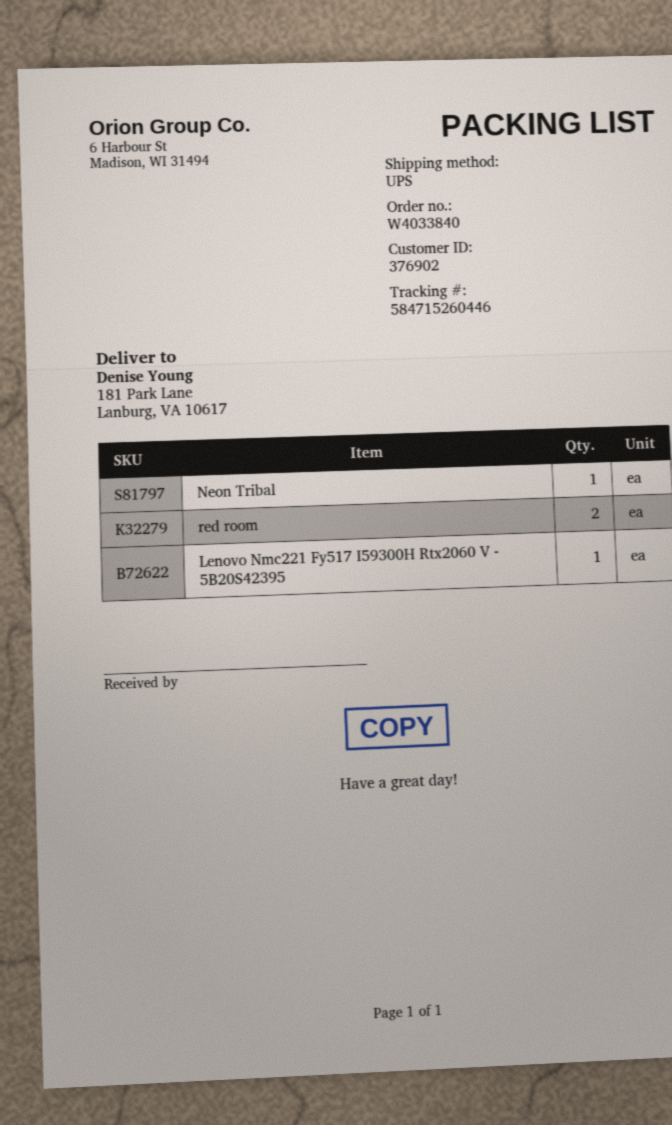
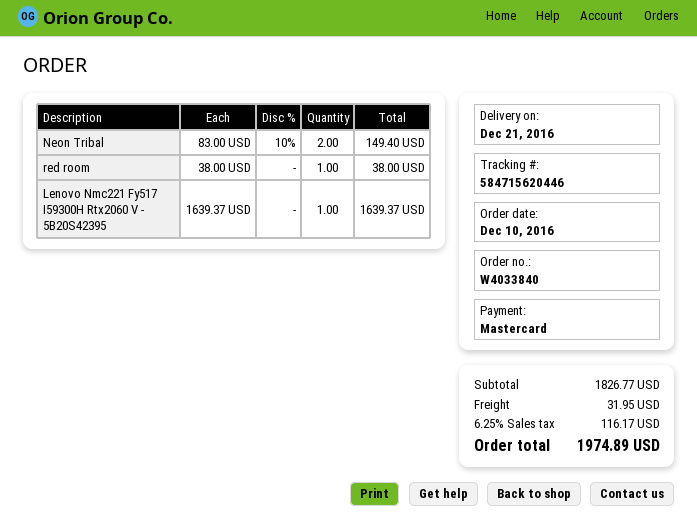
tracking number: 584715260446 -> 584715620446
Neon Tribal: 1 -> 2
red room: 2 -> 1

